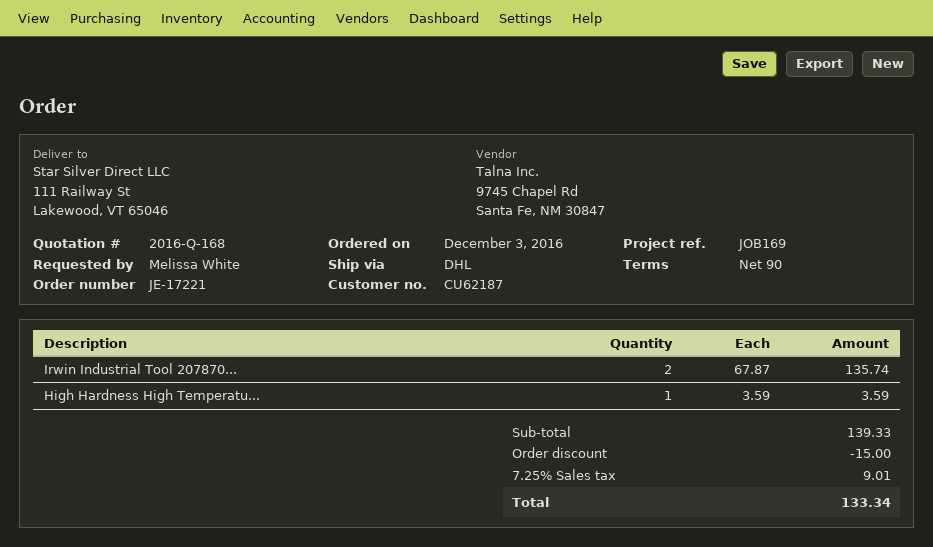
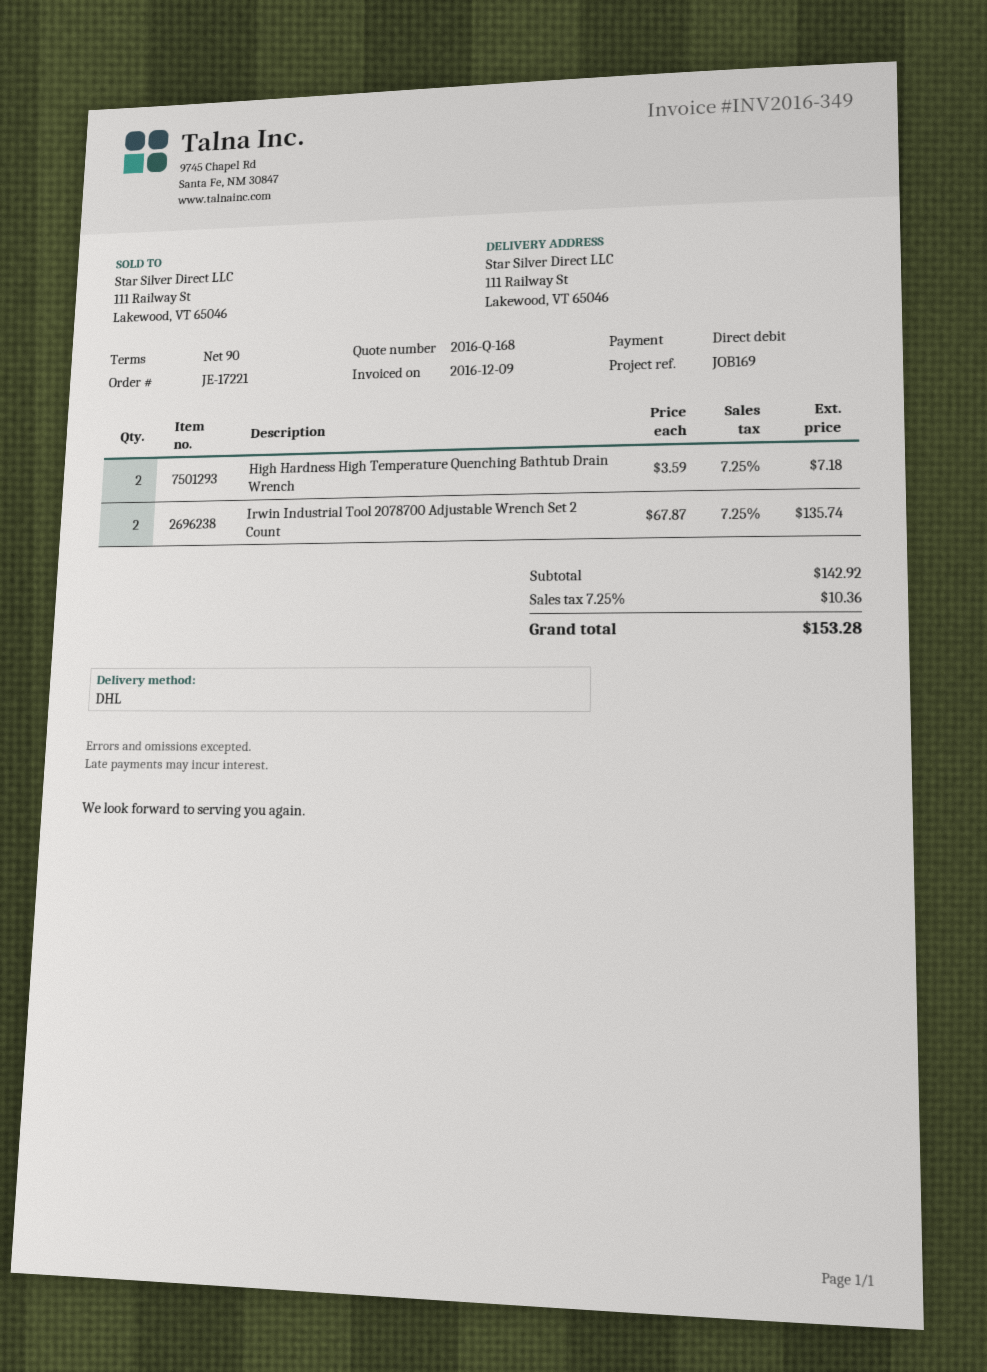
High Hardness High Temperatu...: 1 x 3.59 = 3.59 -> 2 x 3.59 = 7.18
subtotal: 139.33 -> 142.92
discount: 15.00 -> none
tax: 7.25% = 9.01 -> 7.25% = 10.36
total: 133.34 -> 153.28

